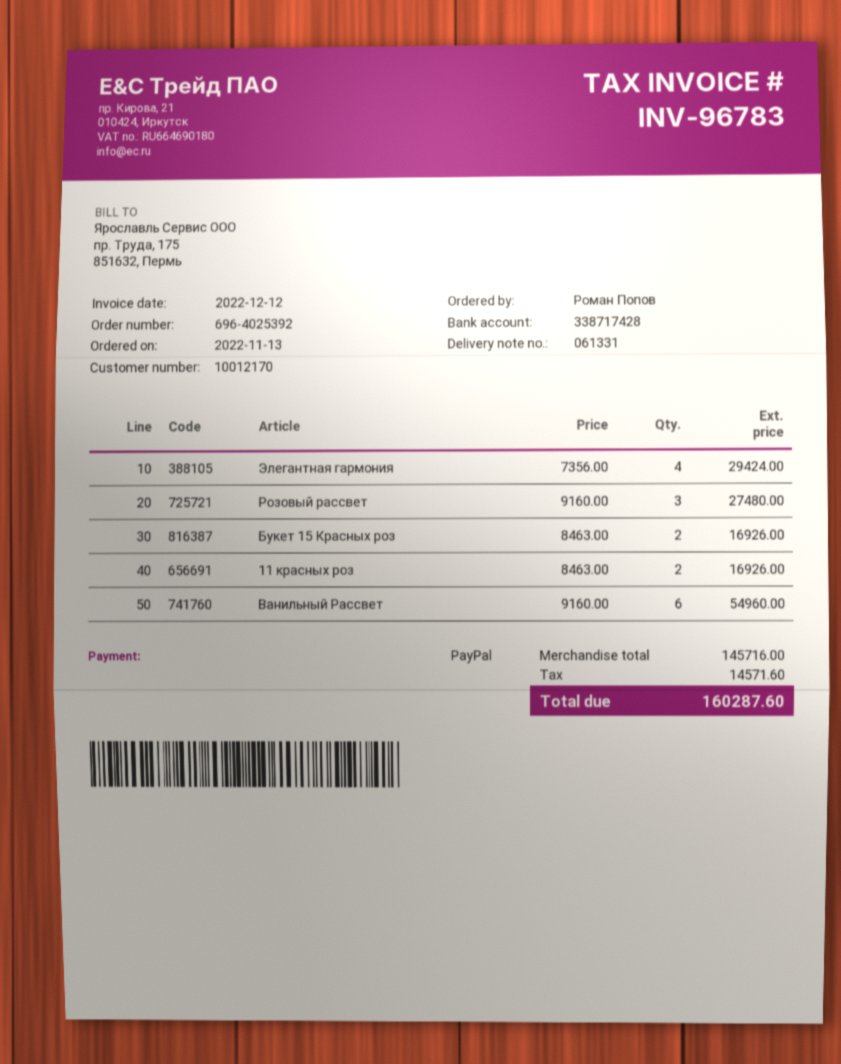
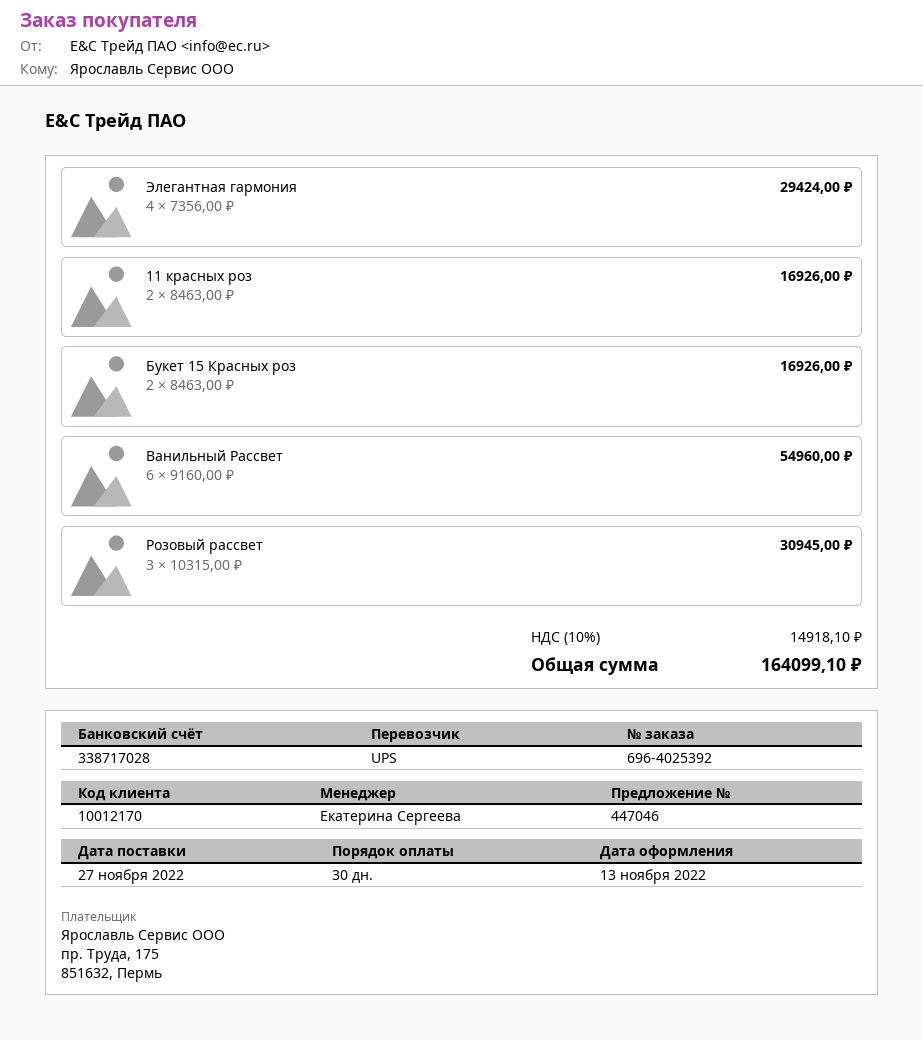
bank account: 338717428 -> 338717028
Розовый рассвет: 3 x 9160.00 = 27480.00 -> 3 x 10315.00 = 30945.00
tax: 14571.60 -> 14918.10
total: 160287.60 -> 164099.10

